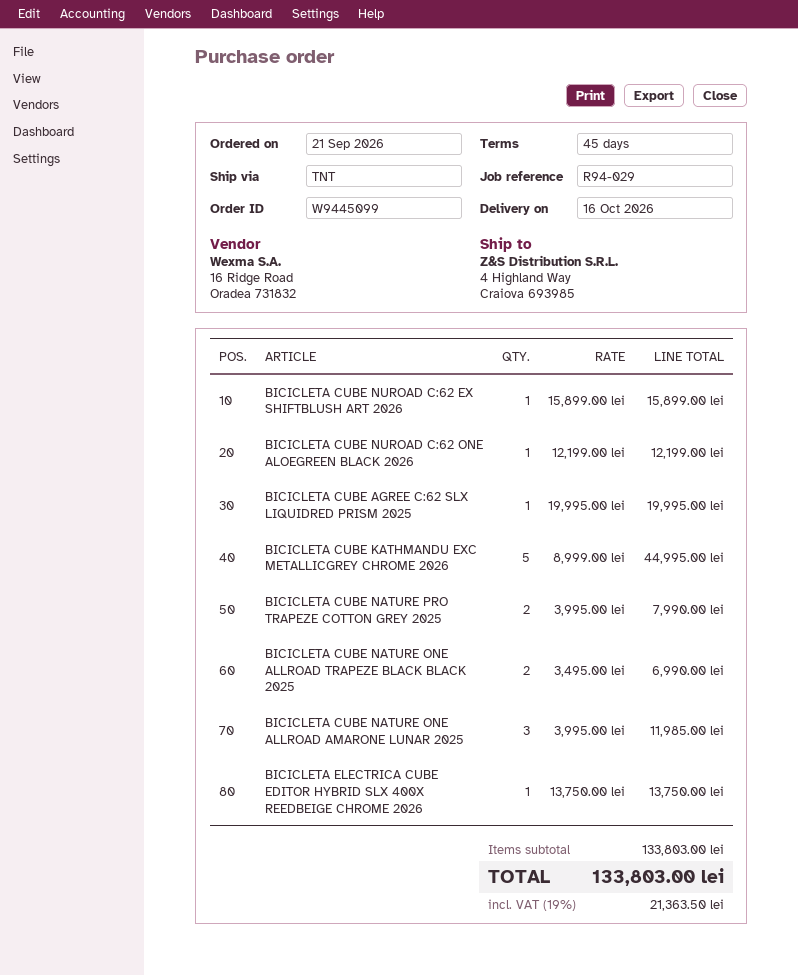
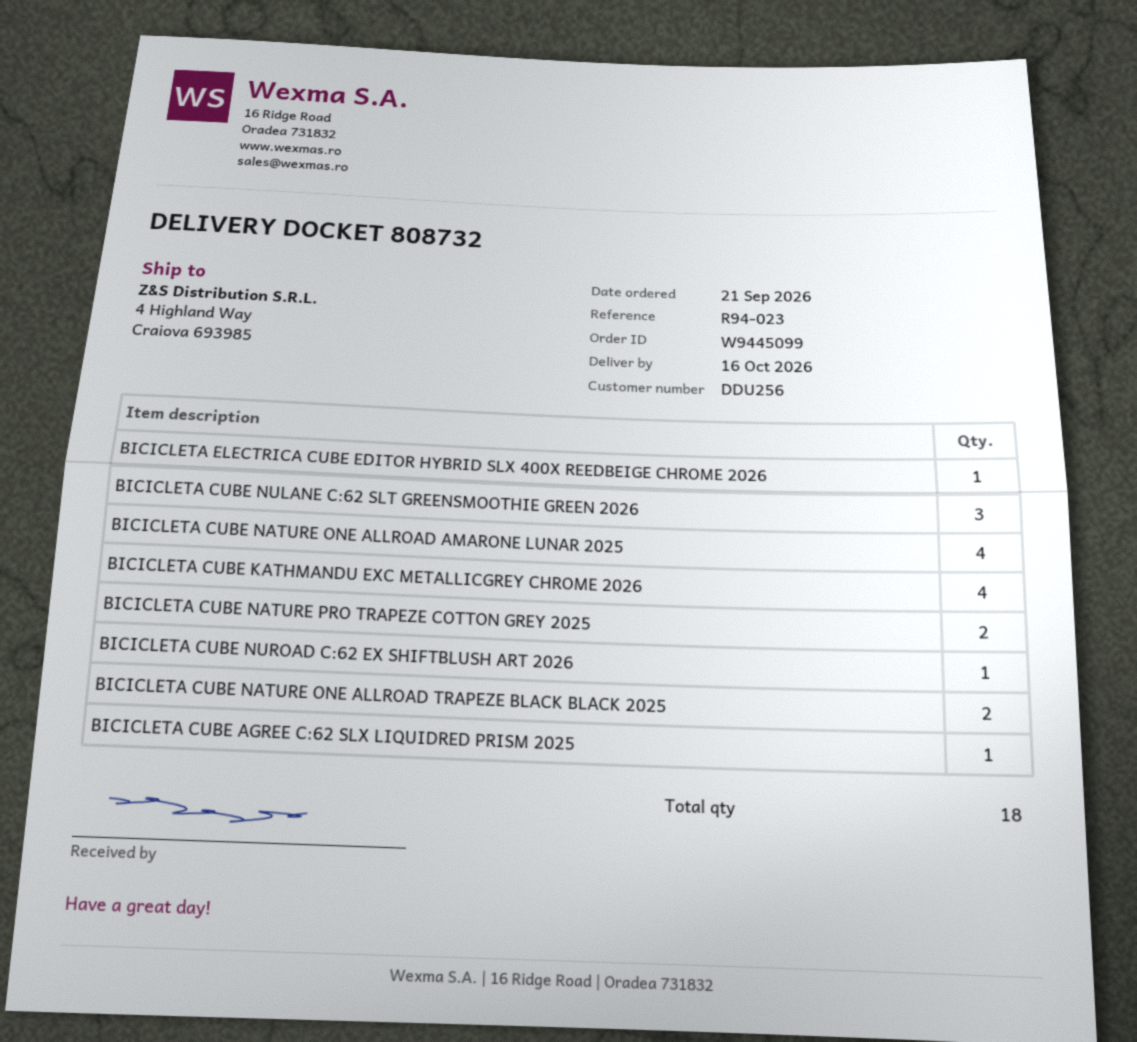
reference: R94-029 -> R94-023
BICICLETA CUBE NUROAD C:62 ONE ALOEGREEN BLACK 2026: 1 -> none
BICICLETA CUBE KATHMANDU EXC METALLICGREY CHROME 2026: 5 -> 4
BICICLETA CUBE NATURE ONE ALLROAD AMARONE LUNAR 2025: 3 -> 4
BICICLETA CUBE NULANE C:62 SLT GREENSMOOTHIE GREEN 2026: none -> 3

